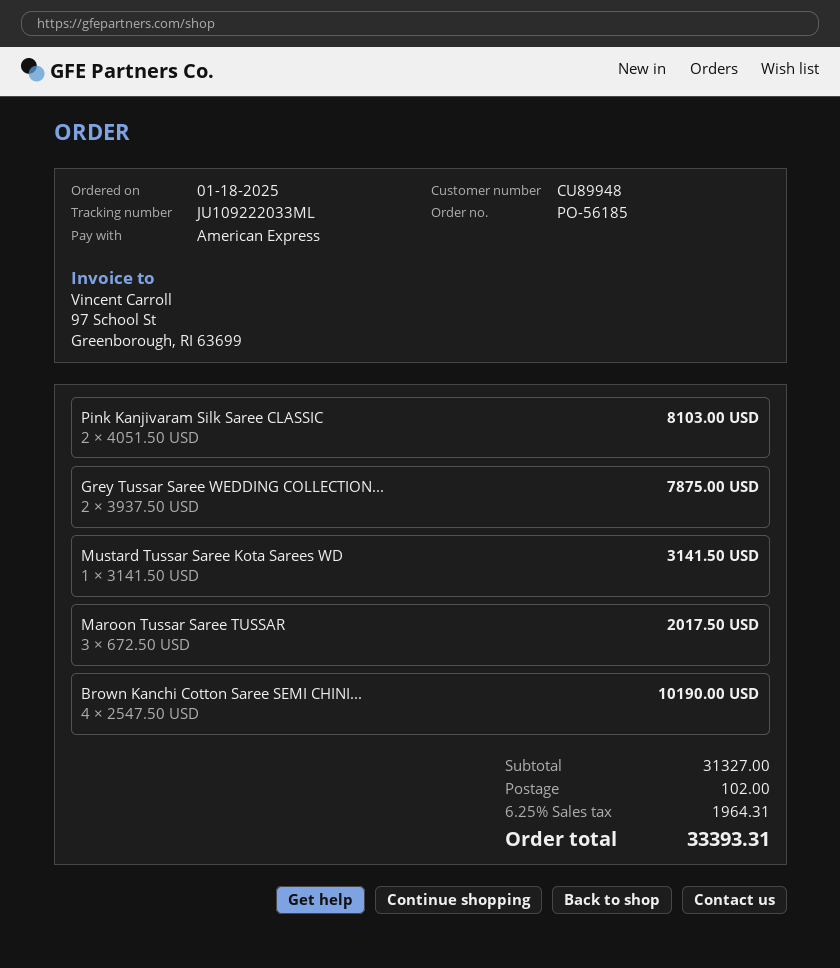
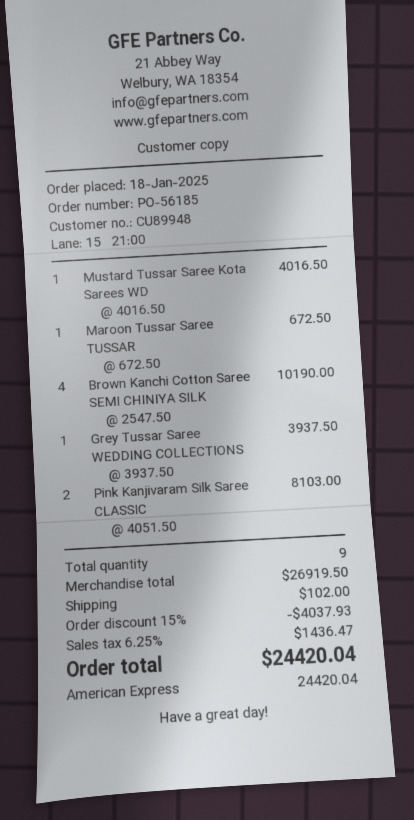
Grey Tussar Saree WEDDING COLLECTION...: 2 x 3937.50 = 7875.00 -> 1 x 3937.50 = 3937.50
Mustard Tussar Saree Kota Sarees WD: 1 x 3141.50 = 3141.50 -> 1 x 4016.50 = 4016.50
Maroon Tussar Saree TUSSAR: 3 x 672.50 = 2017.50 -> 1 x 672.50 = 672.50
subtotal: 31327.00 -> 26919.50
discount: none -> 15% = 4037.93
tax: 6.25% = 1964.31 -> 6.25% = 1436.47
total: 33393.31 -> 24420.04

